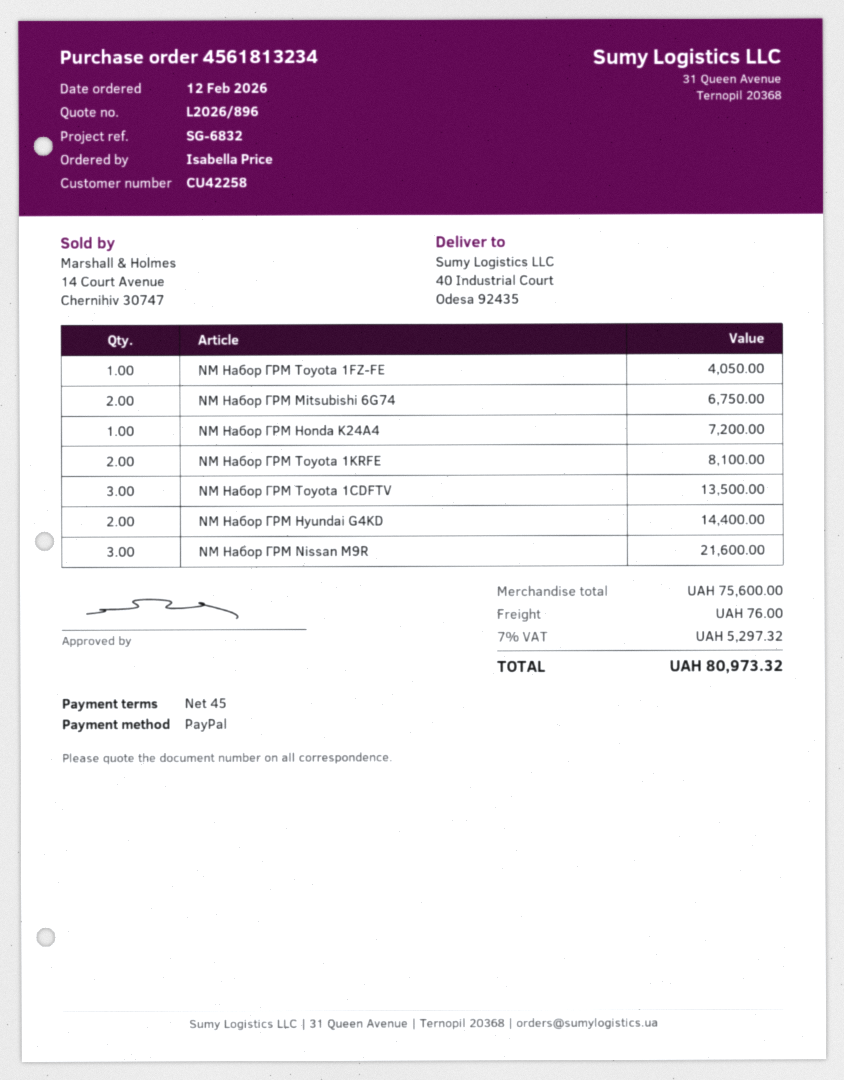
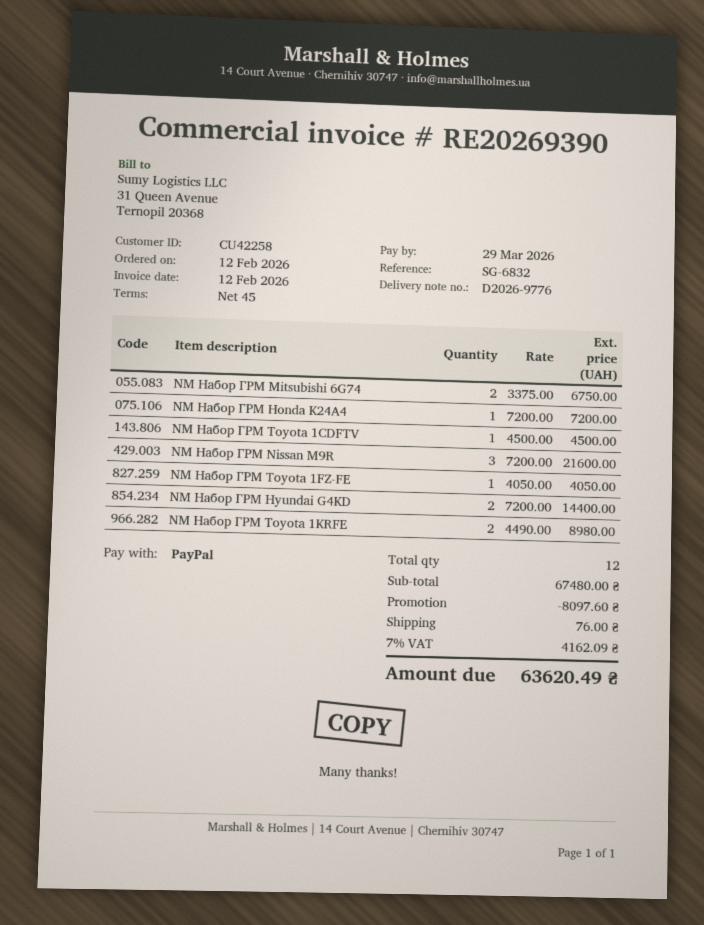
NM Набор ГРМ Toyota 1KRFE: 2 for 8100.00 -> 2 for 8980.00
NM Набор ГРМ Toyota 1CDFTV: 3 for 13500.00 -> 1 for 4500.00
subtotal: 75600.00 -> 67480.00
discount: none -> 8097.60
tax: 7% = 5297.32 -> 7% = 4162.09
total: 80973.32 -> 63620.49

